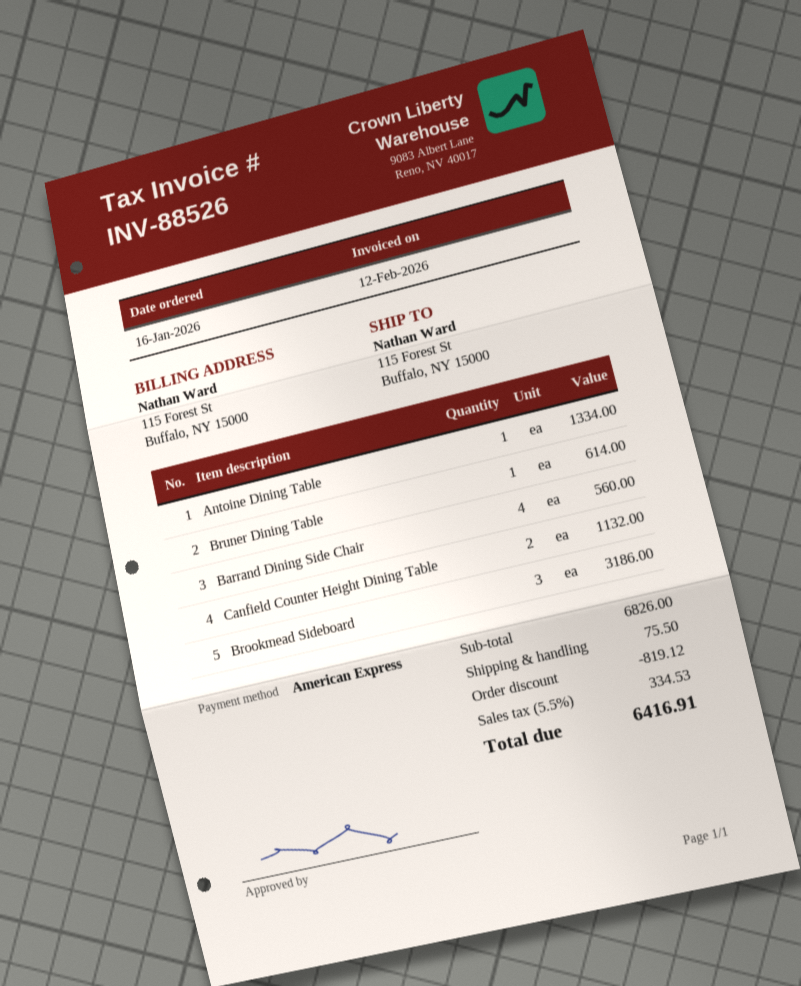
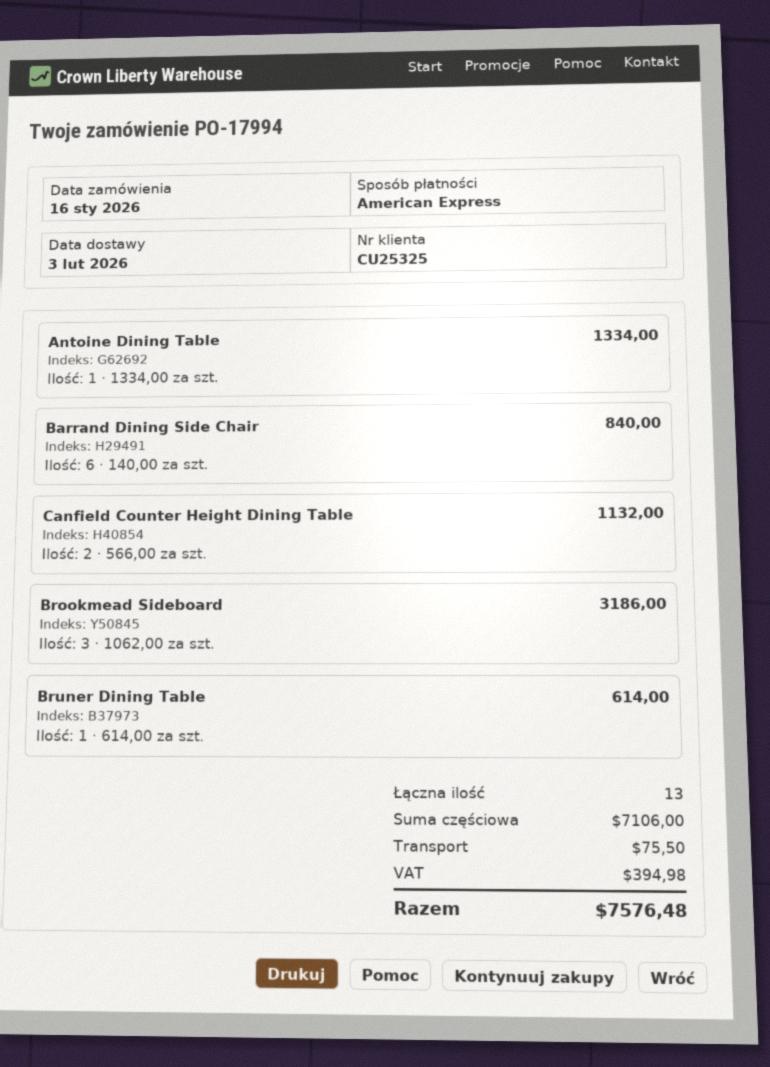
Barrand Dining Side Chair: 4 for 560.00 -> 6 for 840.00
subtotal: 6826.00 -> 7106.00
discount: 819.12 -> none
tax: 334.53 -> 394.98
total: 6416.91 -> 7576.48

